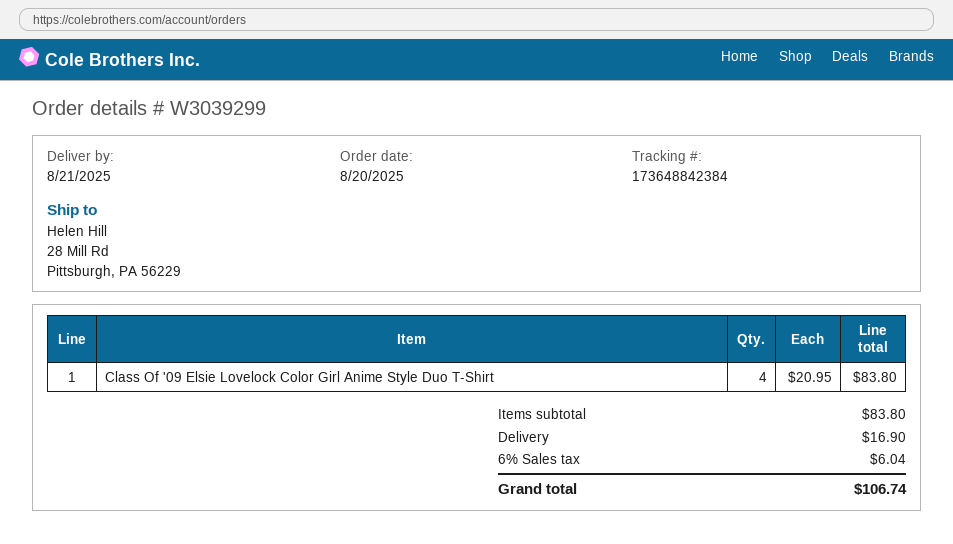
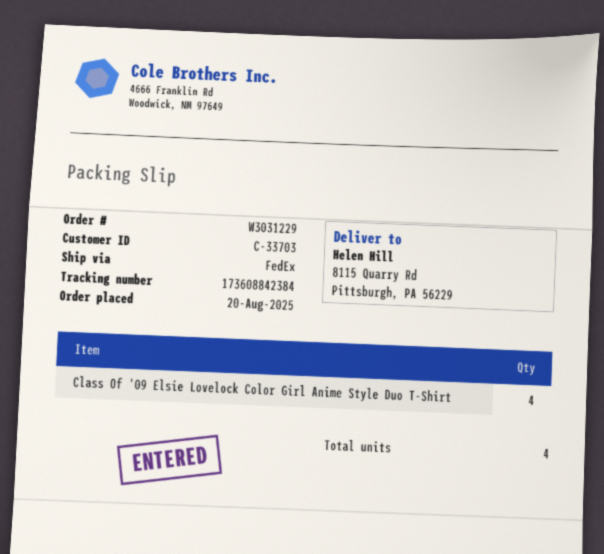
order number: W3039299 -> W3031229
tracking number: 173648842384 -> 173608842384
ship to: 28 Mill Rd, Pittsburgh, PA 56229 -> 8115 Quarry Rd, Pittsburgh, PA 56229

